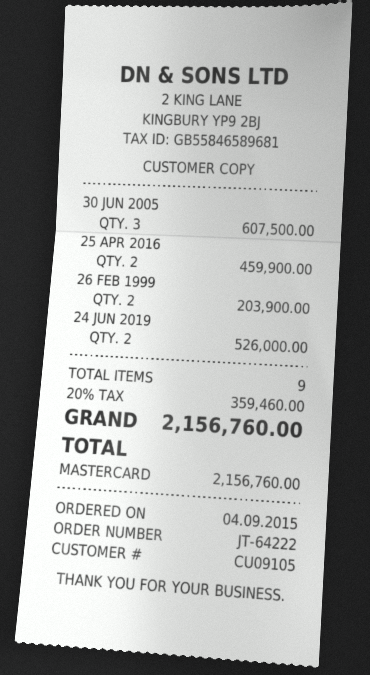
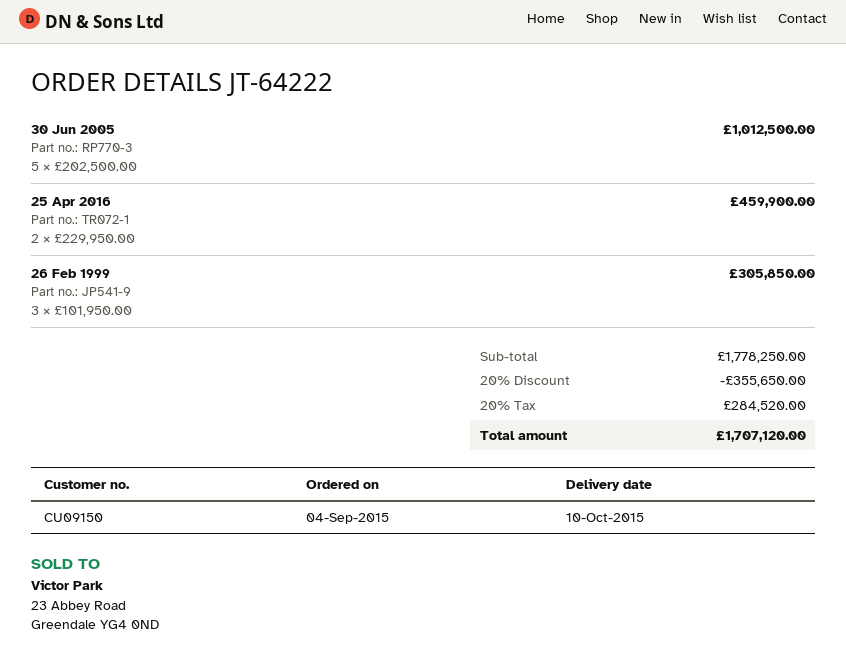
customer number: CU09105 -> CU09150
30 JUN 2005: 3 for 607500.00 -> 5 for 1012500.00
26 FEB 1999: 2 for 203900.00 -> 3 for 305850.00
24 JUN 2019: 2 for 526000.00 -> none
discount: none -> 20% = 355650.00
tax: 20% = 359460.00 -> 20% = 284520.00
total: 2156760.00 -> 1707120.00

